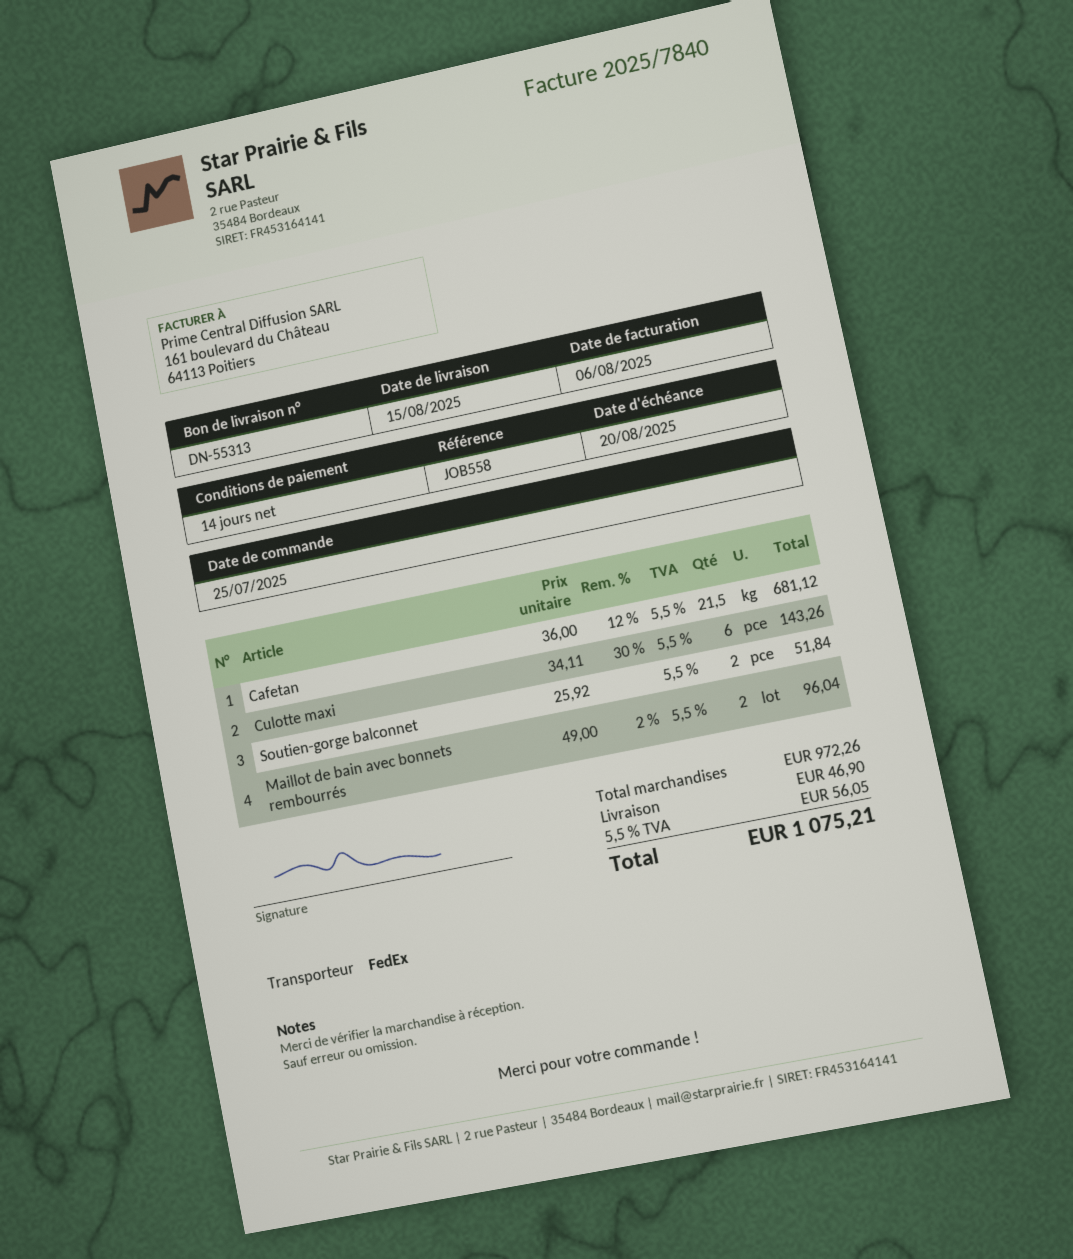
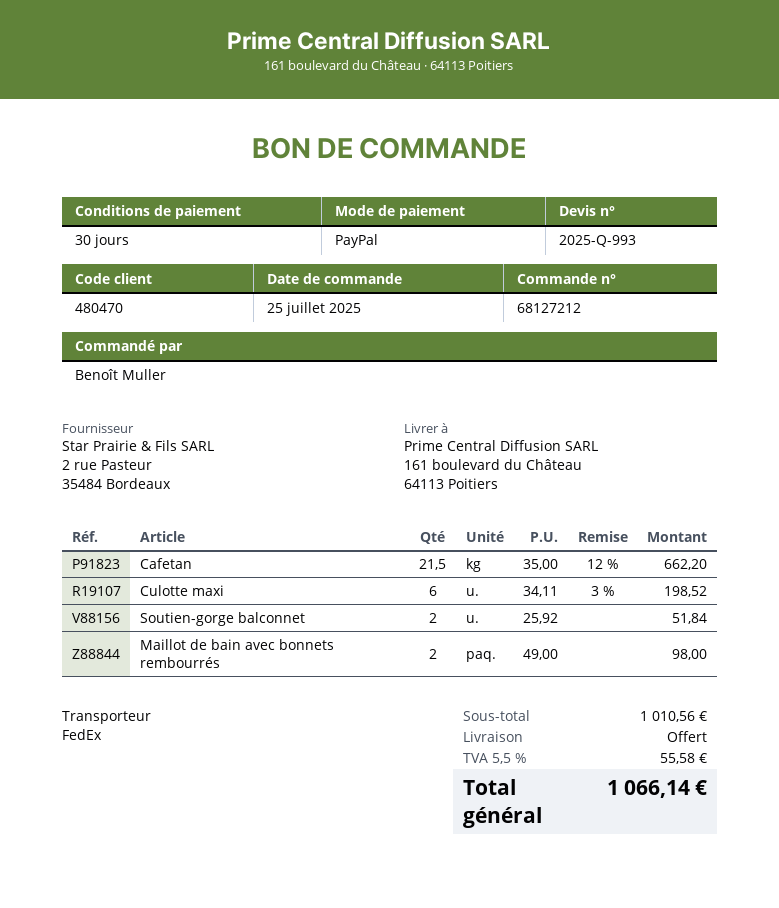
payment terms: 14 days -> 30 days
Cafetan: 21.5 x 36.00 - 12% = 681.12 -> 21.5 x 35.00 - 12% = 662.20
Culotte maxi: 6 x 34.11 - 30% = 143.26 -> 6 x 34.11 - 3% = 198.52
Maillot de bain avec bonnets rembourrés: 2 x 49.00 - 2% = 96.04 -> 2 x 49.00 = 98.00
subtotal: 972.26 -> 1010.56
shipping: 46.90 -> 0.00
tax: 5.5% = 56.05 -> 5.5% = 55.58
total: 1075.21 -> 1066.14

